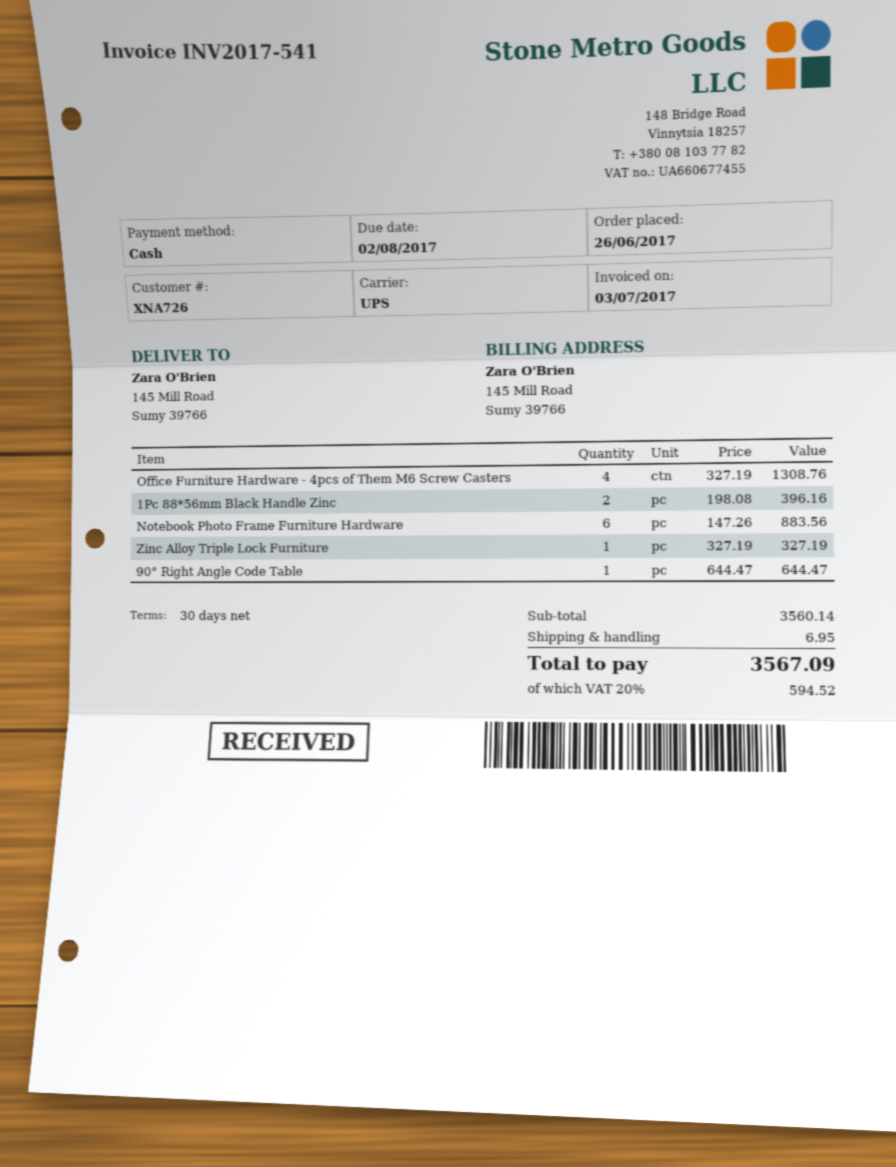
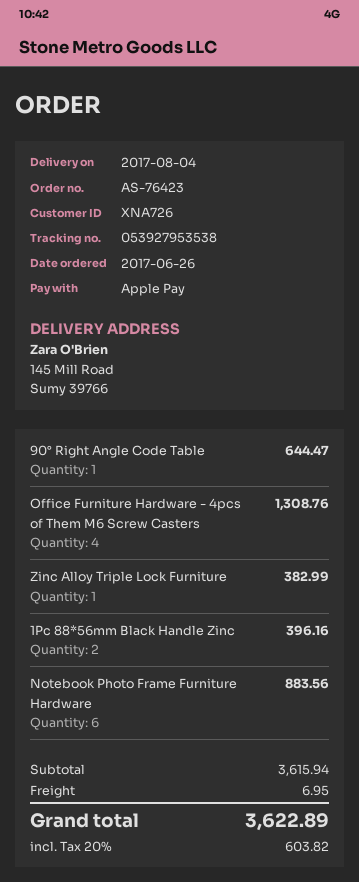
payment method: cash -> Apple Pay
Zinc Alloy Triple Lock Furniture: 1 for 327.19 -> 1 for 382.99
subtotal: 3560.14 -> 3615.94
tax: 20% = 594.52 -> 20% = 603.82
total: 3567.09 -> 3622.89

